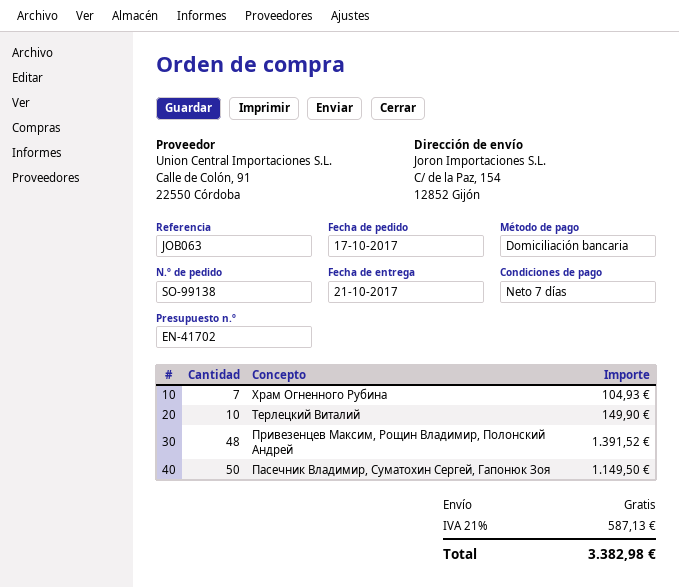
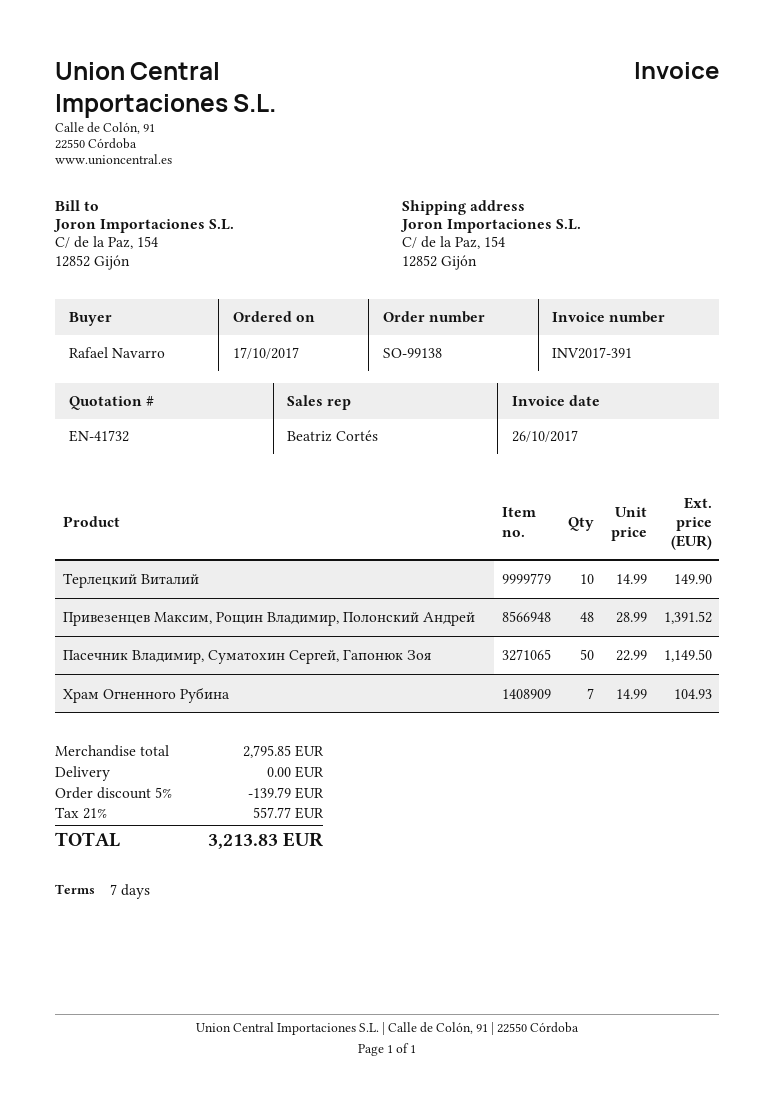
quote number: EN-41702 -> EN-41732
discount: none -> 5% = 139.79
tax: 21% = 587.13 -> 21% = 557.77
total: 3382.98 -> 3213.83

